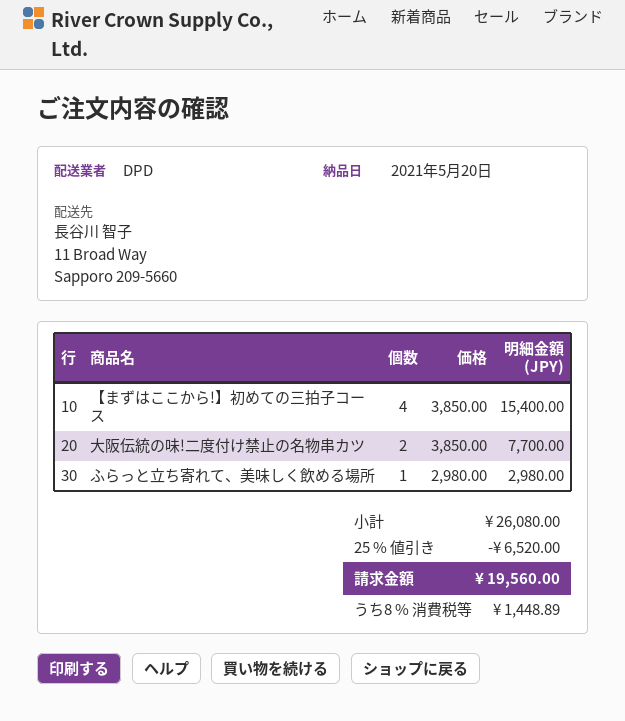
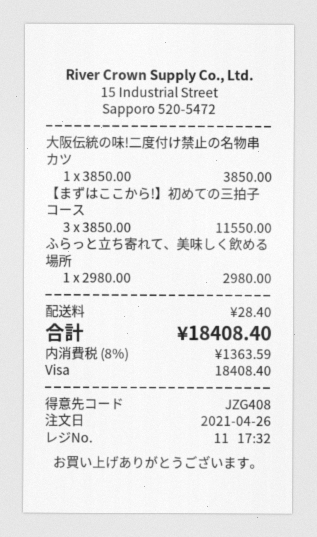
【まずはここから!】初めての三拍子コース: 4 x 3850.00 = 15400.00 -> 3 x 3850.00 = 11550.00
大阪伝統の味!二度付け禁止の名物串カツ: 2 x 3850.00 = 7700.00 -> 1 x 3850.00 = 3850.00
discount: 25% = 6520.00 -> none
shipping: none -> 28.40
tax: 8% = 1448.89 -> 8% = 1363.59
total: 19560.00 -> 18408.40

